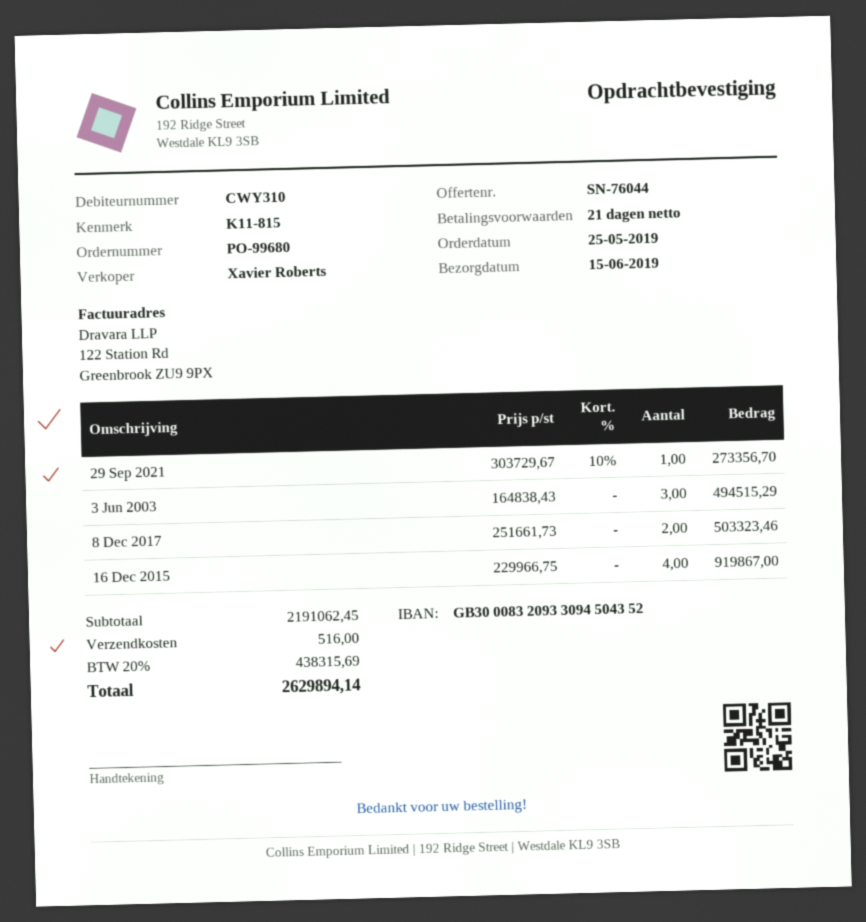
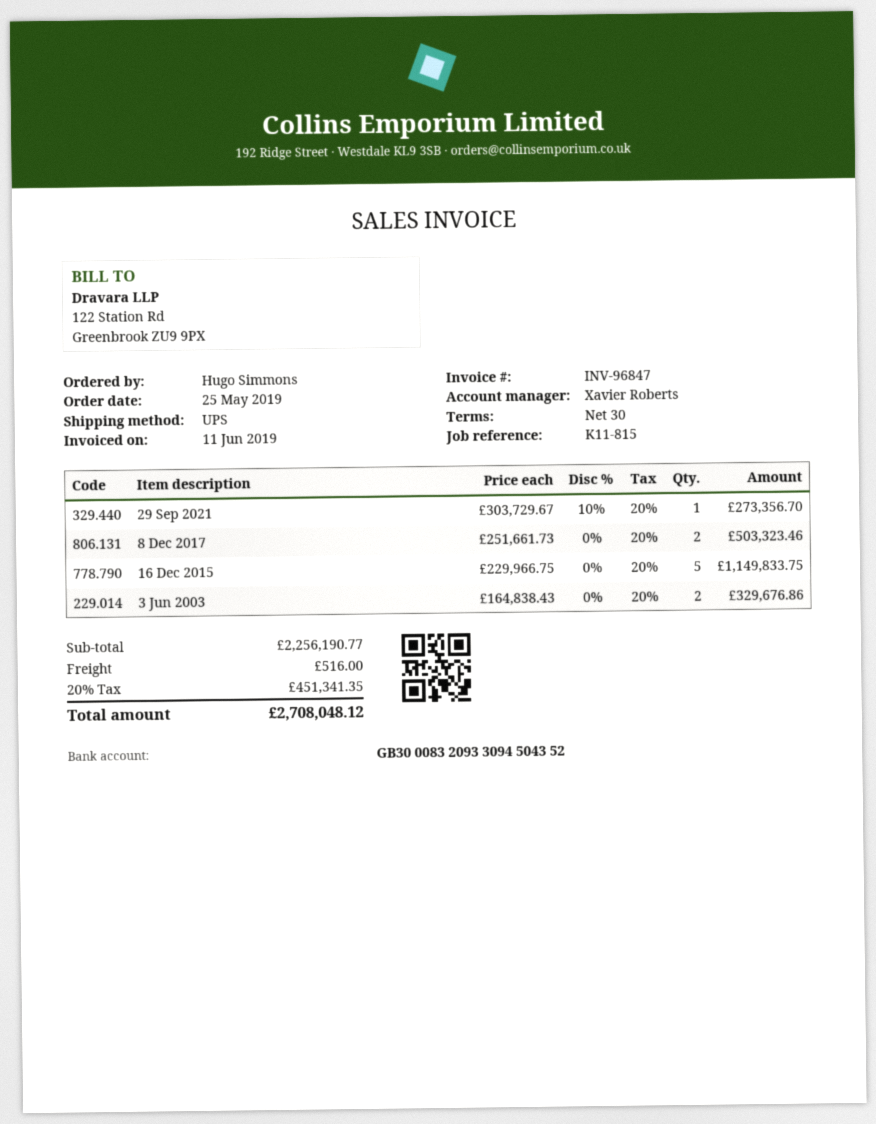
payment terms: 21 days -> 30 days
3 Jun 2003: 3 x 164838.43 = 494515.29 -> 2 x 164838.43 = 329676.86
16 Dec 2015: 4 x 229966.75 = 919867.00 -> 5 x 229966.75 = 1149833.75
subtotal: 2191062.45 -> 2256190.77
tax: 20% = 438315.69 -> 20% = 451341.35
total: 2629894.14 -> 2708048.12

